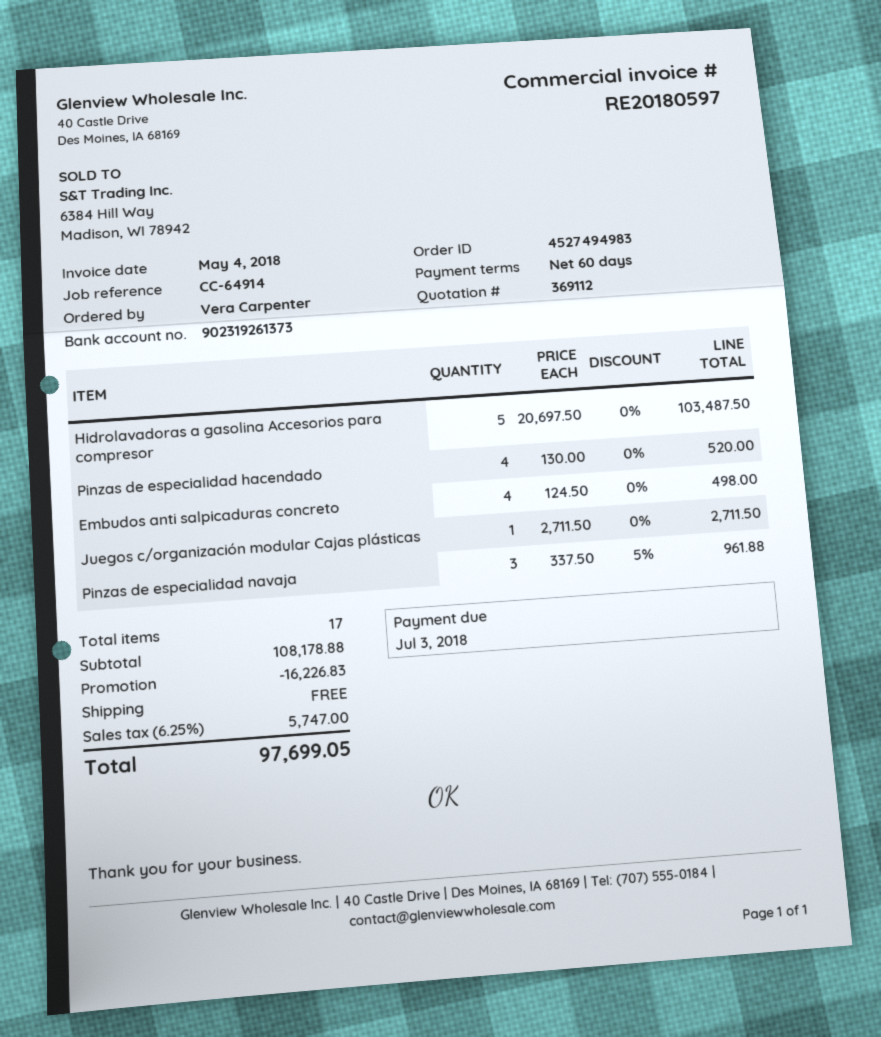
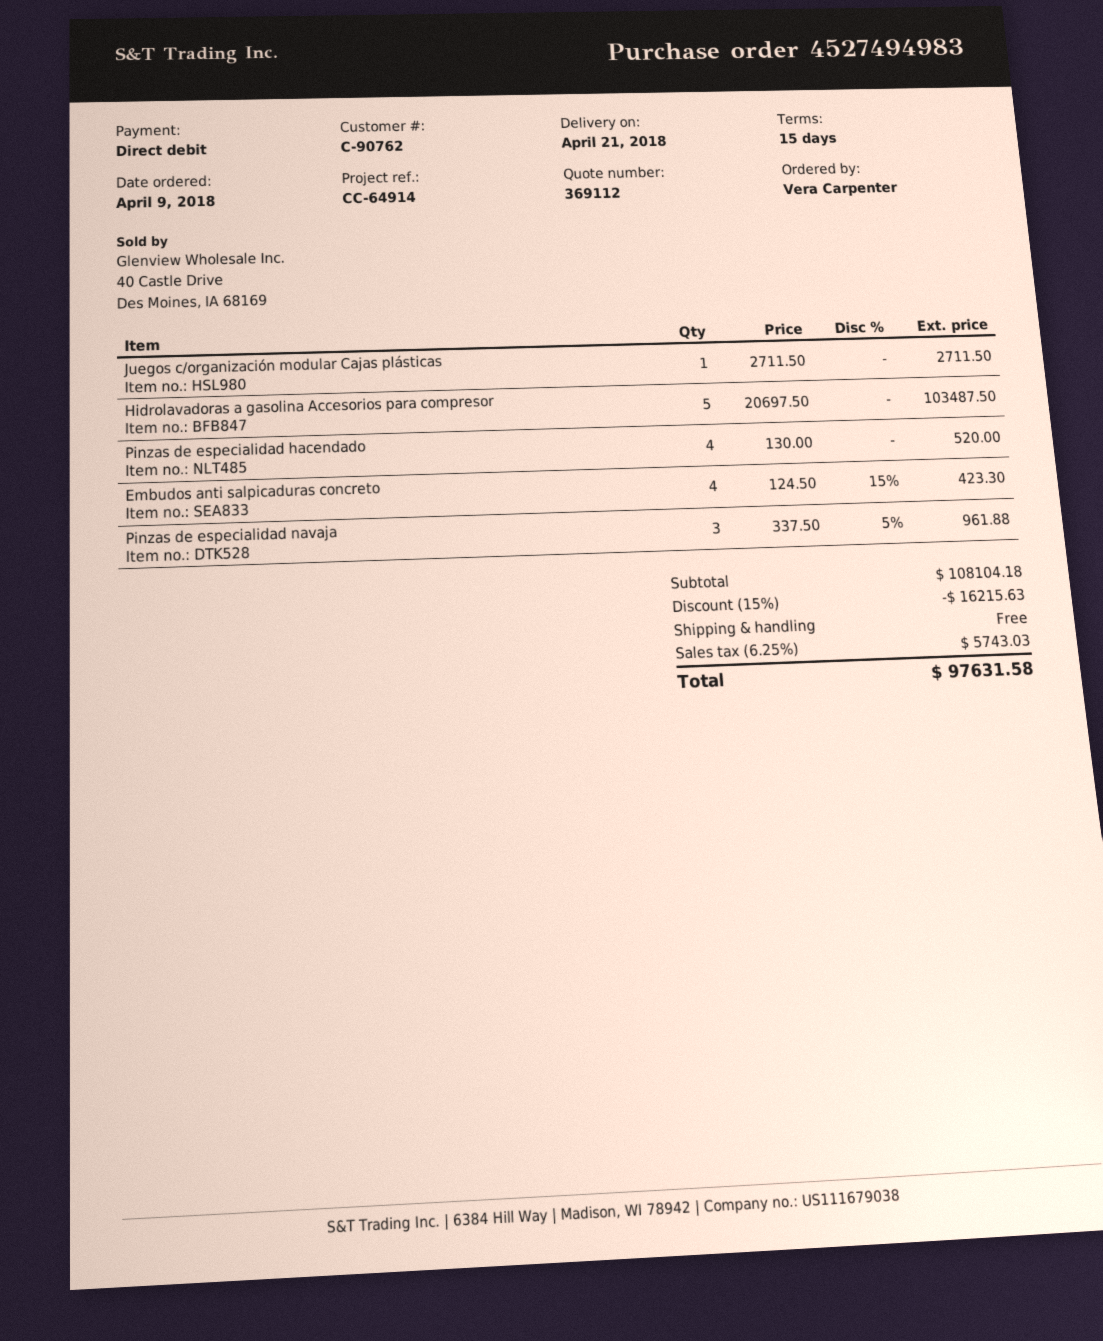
payment terms: 60 days -> 15 days
Embudos anti salpicaduras concreto: 4 x 124.50 = 498.00 -> 4 x 124.50 - 15% = 423.30
subtotal: 108178.88 -> 108104.18
discount: 16226.83 -> 16215.63
tax: 6.25% = 5747.00 -> 6.25% = 5743.03
total: 97699.05 -> 97631.58

